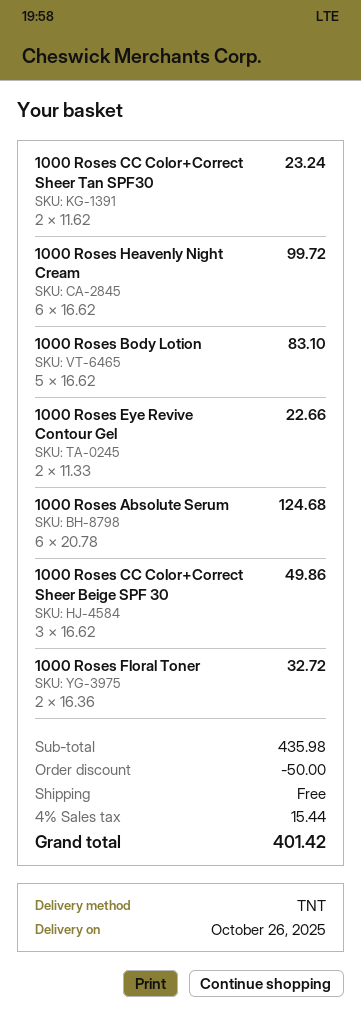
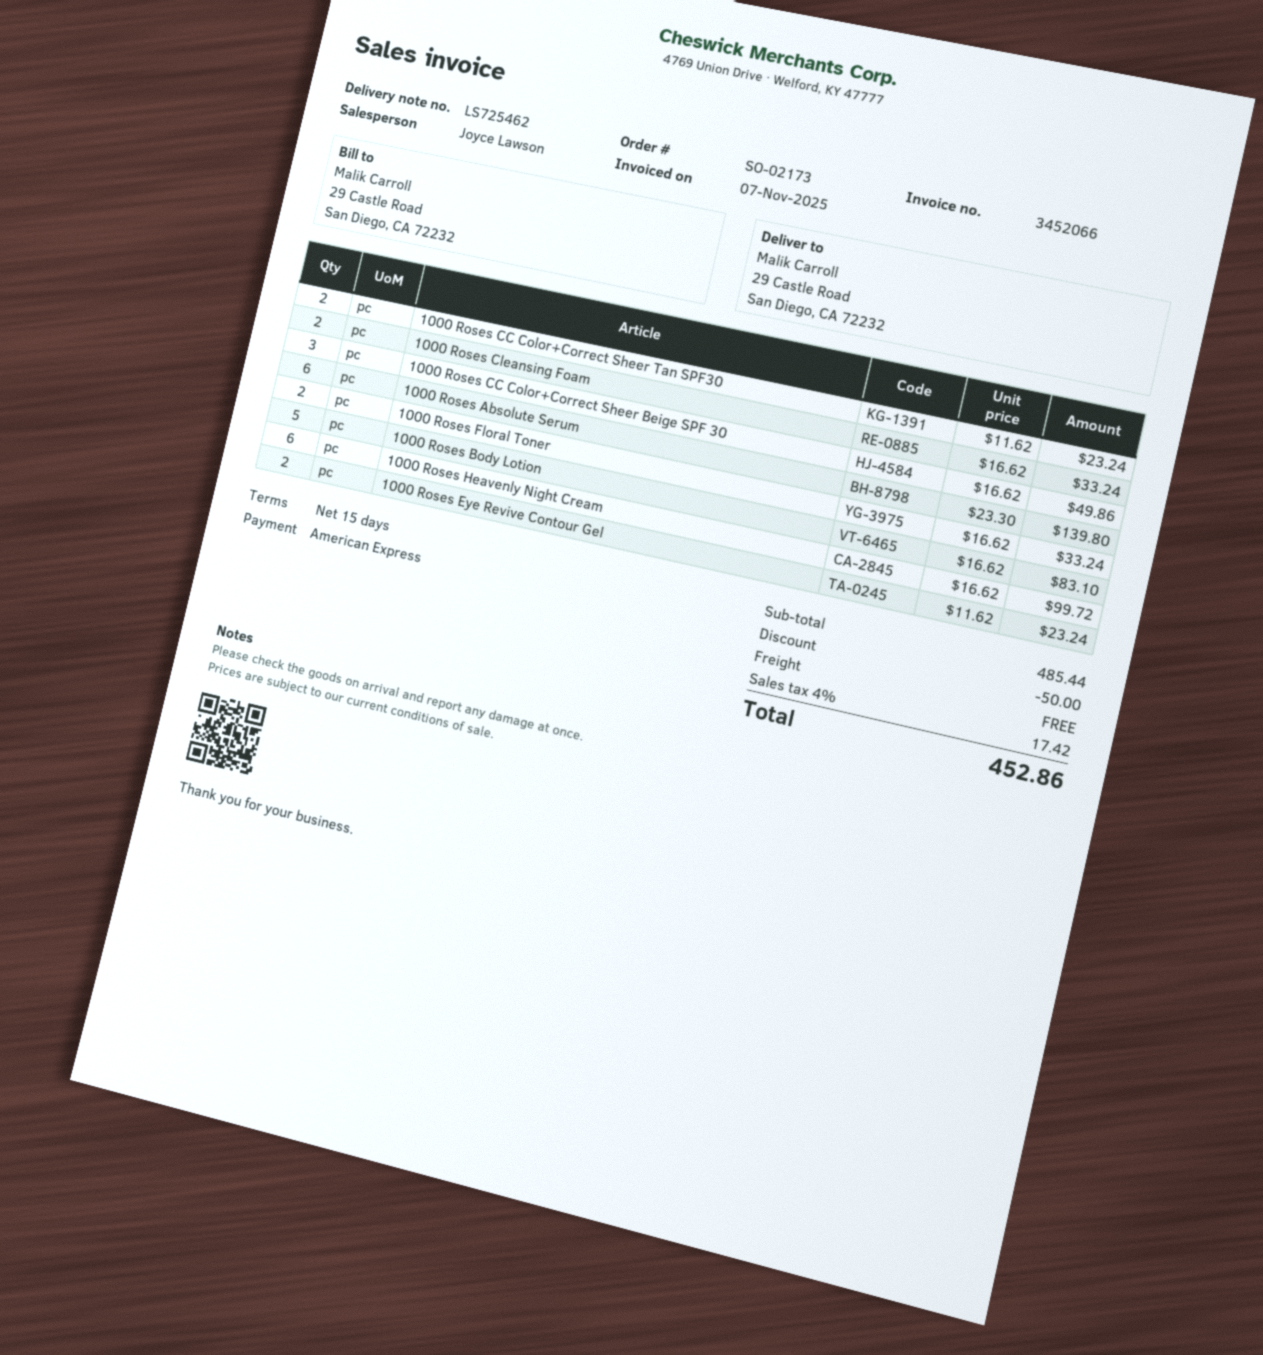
1000 Roses Eye Revive Contour Gel: 2 x 11.33 = 22.66 -> 2 x 11.62 = 23.24
1000 Roses Absolute Serum: 6 x 20.78 = 124.68 -> 6 x 23.30 = 139.80
1000 Roses Floral Toner: 2 x 16.36 = 32.72 -> 2 x 16.62 = 33.24
1000 Roses Cleansing Foam: none -> 2 x 16.62 = 33.24
subtotal: 435.98 -> 485.44
tax: 4% = 15.44 -> 4% = 17.42
total: 401.42 -> 452.86

